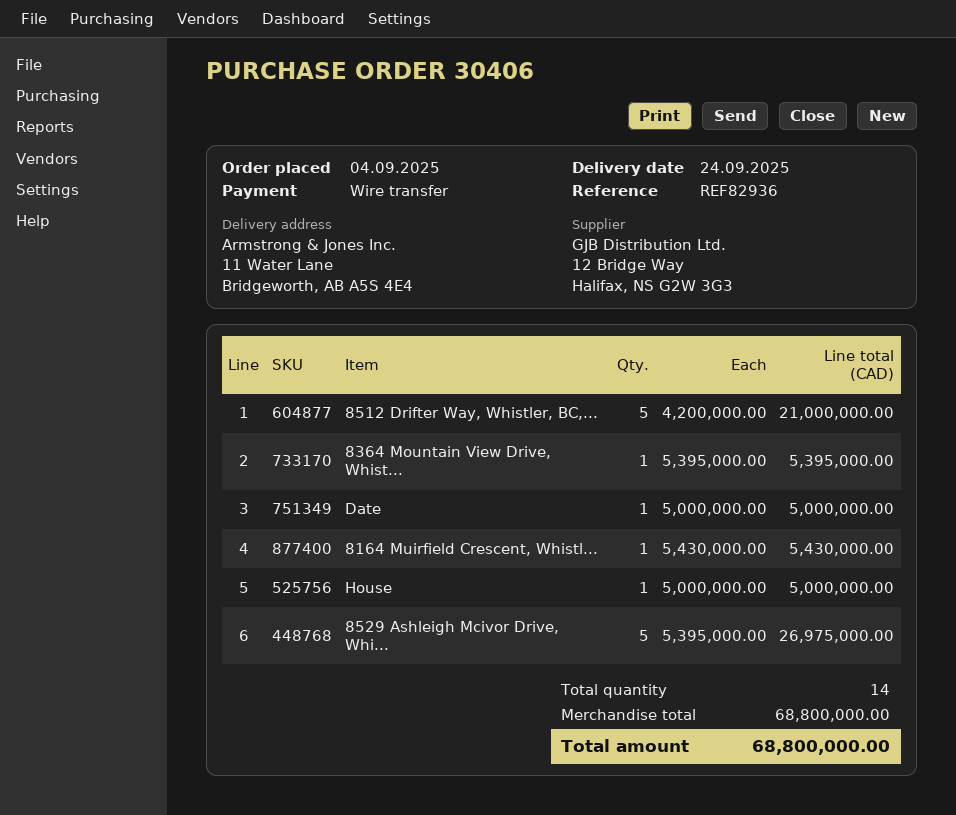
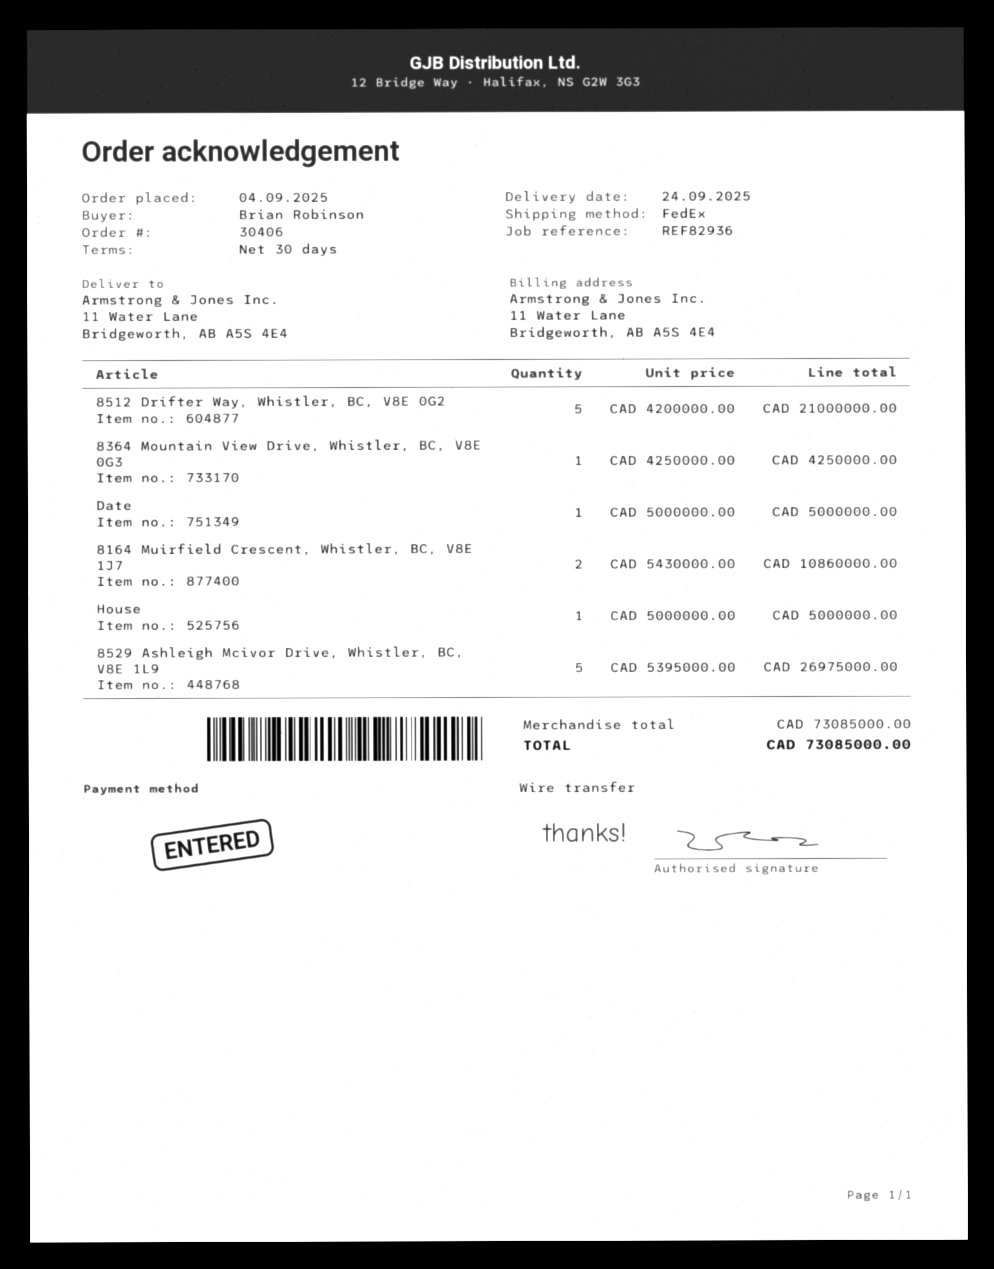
8364 Mountain View Drive, Whist...: 1 x 5395000.00 = 5395000.00 -> 1 x 4250000.00 = 4250000.00
8164 Muirfield Crescent, Whistl...: 1 x 5430000.00 = 5430000.00 -> 2 x 5430000.00 = 10860000.00
subtotal: 68800000.00 -> 73085000.00
total: 68800000.00 -> 73085000.00

